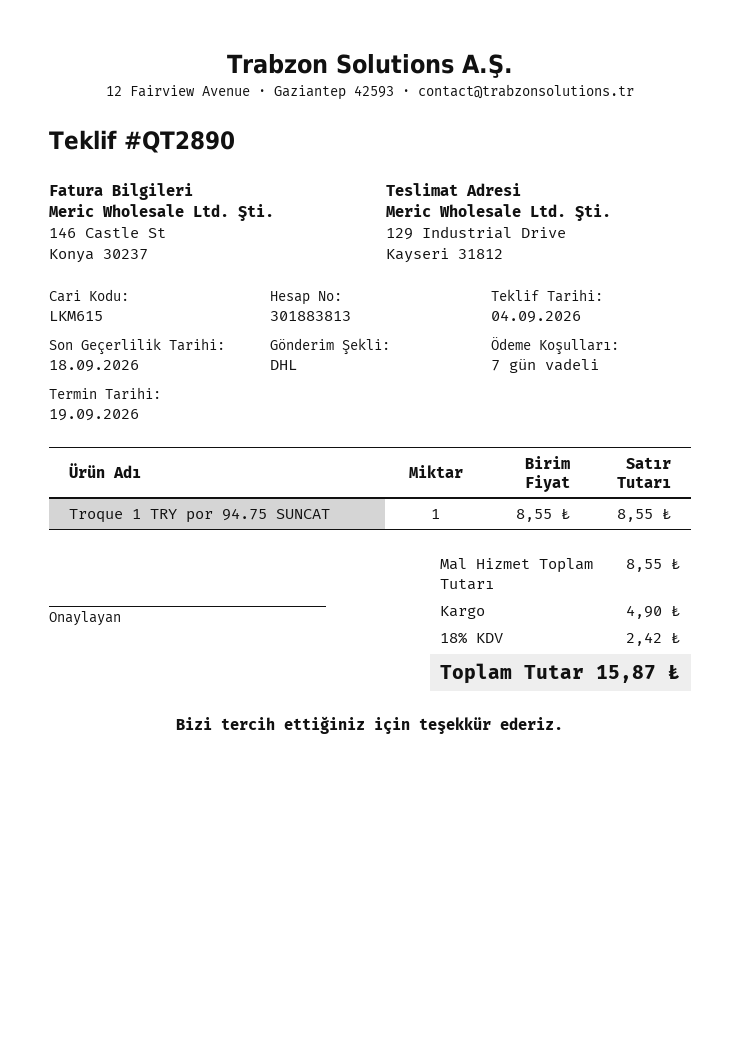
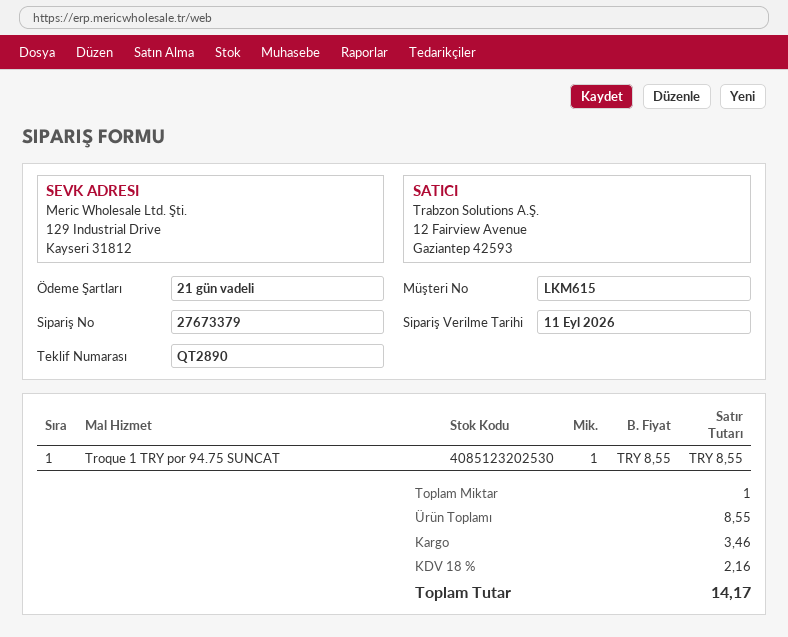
payment terms: 7 days -> 21 days
shipping: 4.90 -> 3.46
tax: 18% = 2.42 -> 18% = 2.16
total: 15.87 -> 14.17

